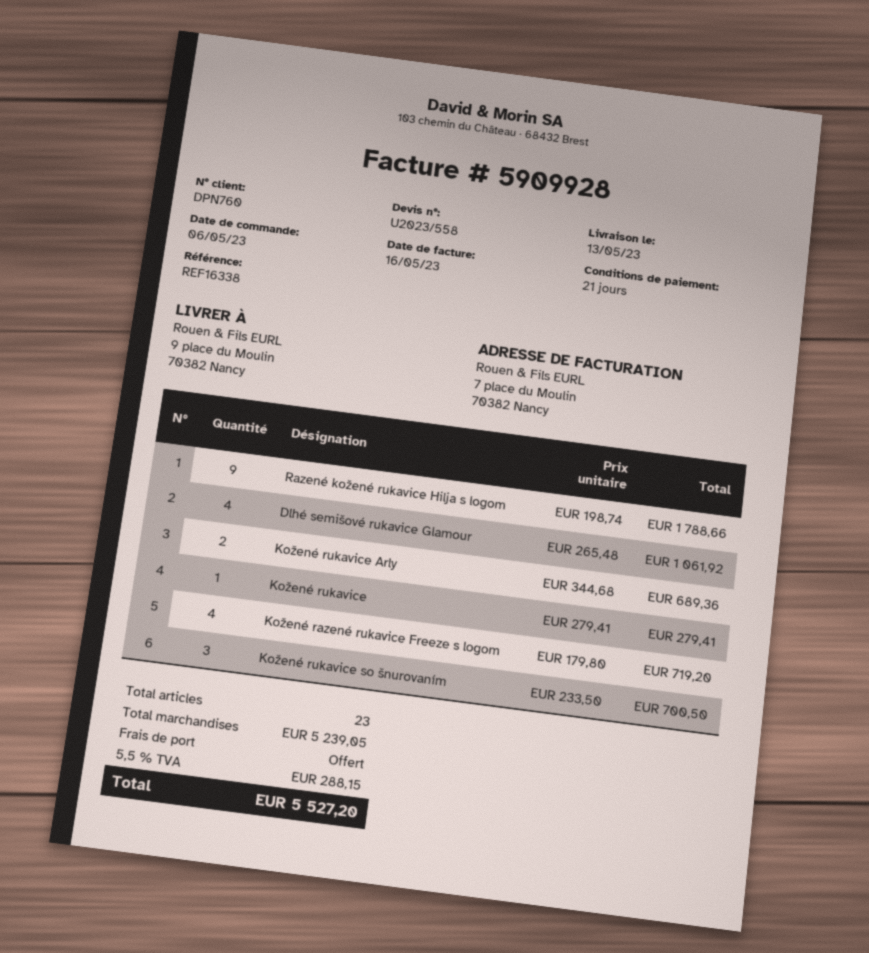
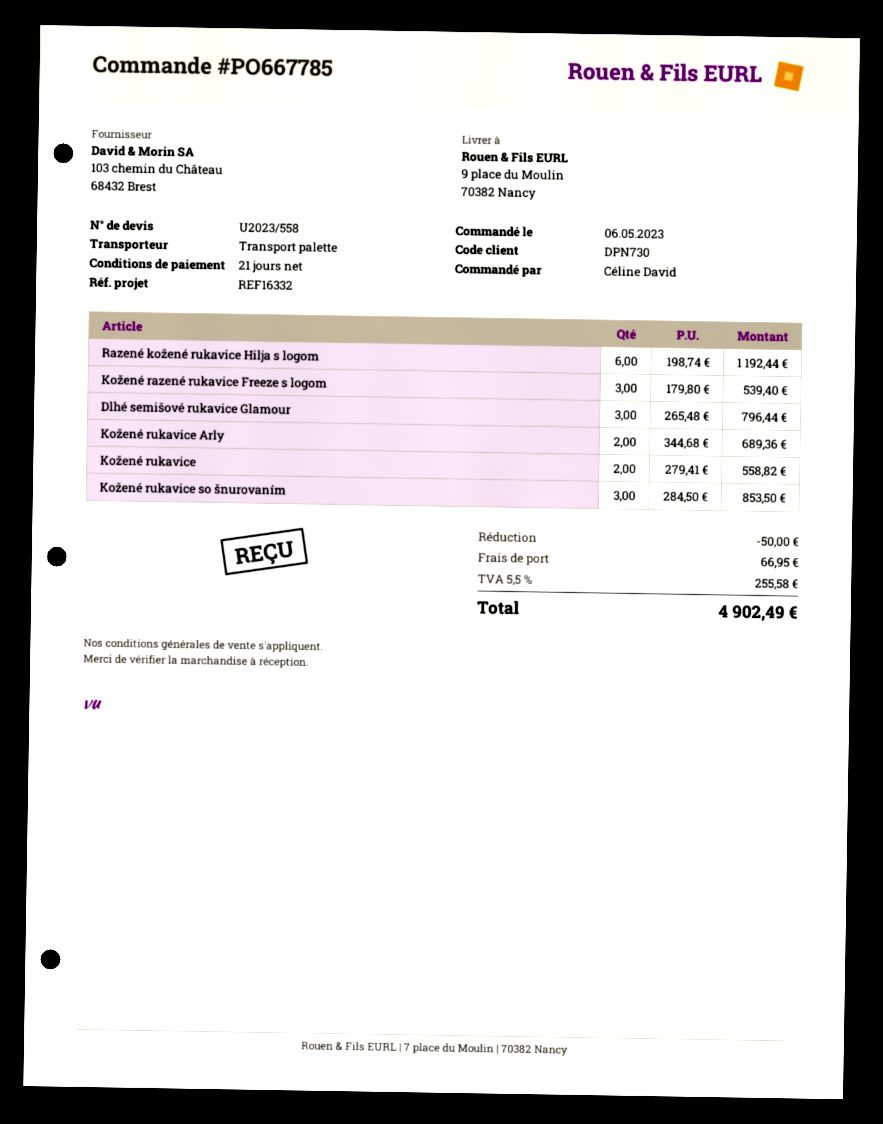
customer number: DPN760 -> DPN730
reference: REF16338 -> REF16332
Razené kožené rukavice Hilja s logom: 9 x 198.74 = 1788.66 -> 6 x 198.74 = 1192.44
Dlhé semišové rukavice Glamour: 4 x 265.48 = 1061.92 -> 3 x 265.48 = 796.44
Kožené rukavice: 1 x 279.41 = 279.41 -> 2 x 279.41 = 558.82
Kožené razené rukavice Freeze s logom: 4 x 179.80 = 719.20 -> 3 x 179.80 = 539.40
Kožené rukavice so šnurovaním: 3 x 233.50 = 700.50 -> 3 x 284.50 = 853.50
discount: none -> 50.00
shipping: 0.00 -> 66.95
tax: 5.5% = 288.15 -> 5.5% = 255.58
total: 5527.20 -> 4902.49

